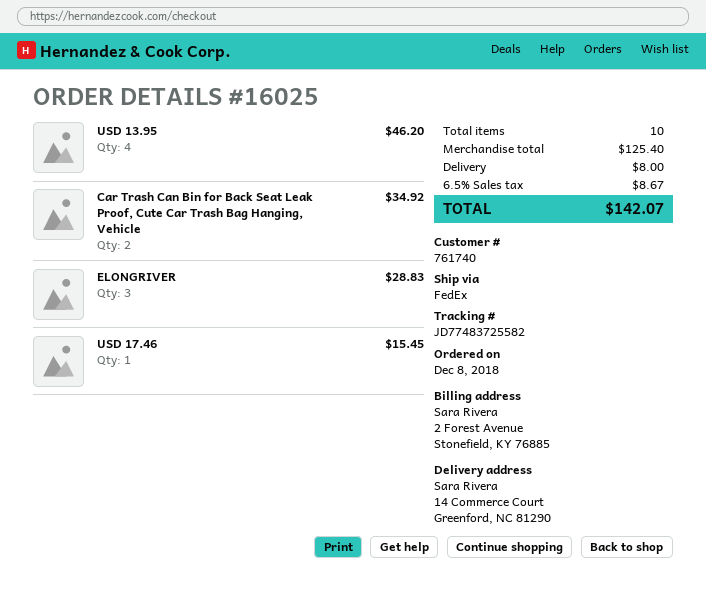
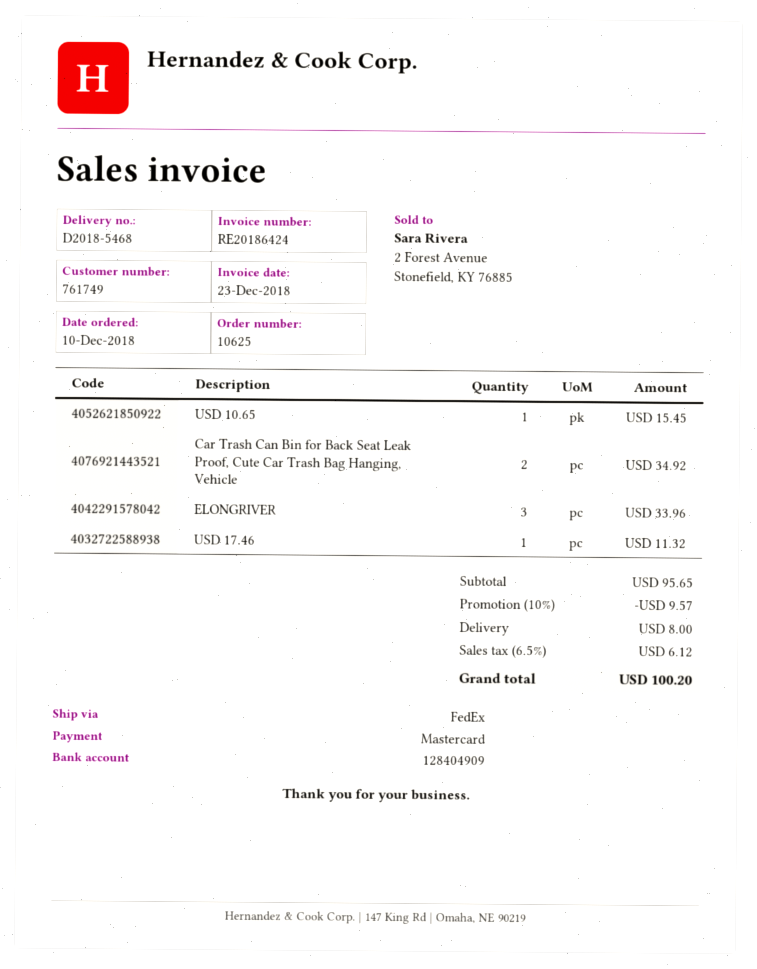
order number: 16025 -> 10625
order date: 2018-12-08 -> 2018-12-10
customer number: 761740 -> 761749
USD 13.95: 4 for 46.20 -> none
ELONGRIVER: 3 for 28.83 -> 3 for 33.96
USD 17.46: 1 for 15.45 -> 1 for 11.32
USD 10.65: none -> 1 for 15.45
subtotal: 125.40 -> 95.65
discount: none -> 10% = 9.57
tax: 6.5% = 8.67 -> 6.5% = 6.12
total: 142.07 -> 100.20

